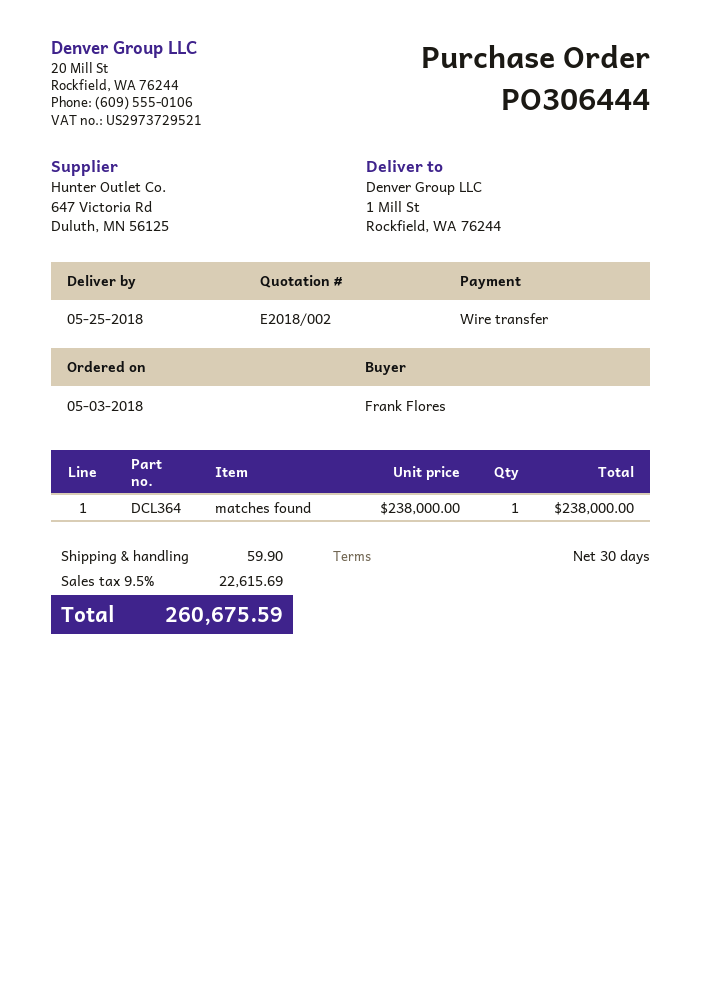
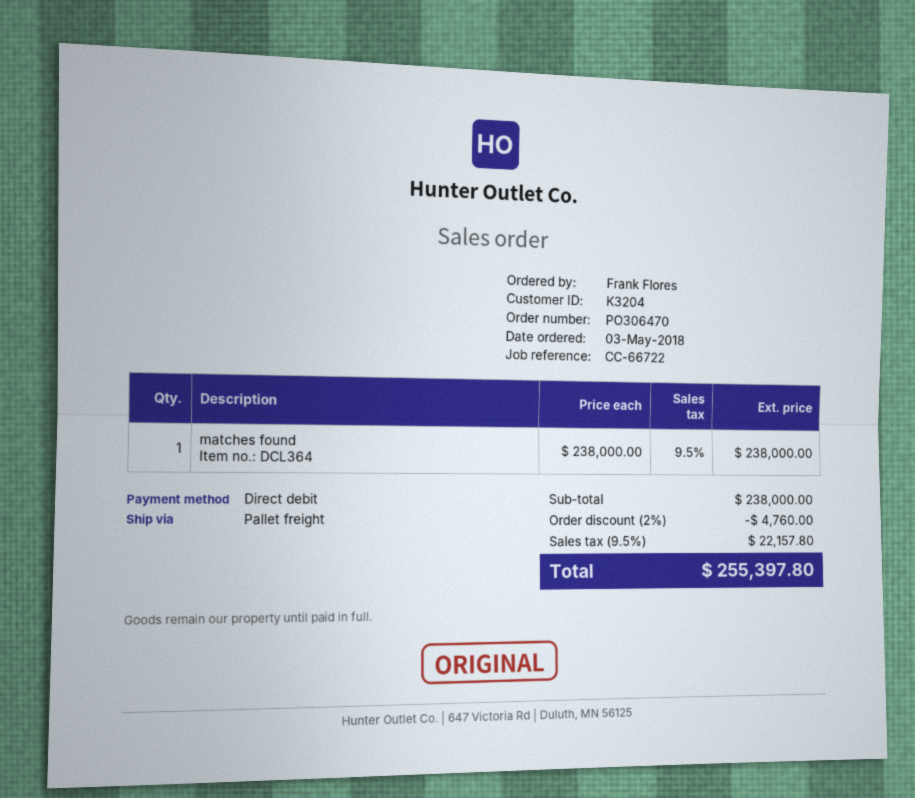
order number: PO306444 -> PO306470
payment method: bank transfer -> direct debit
discount: none -> 2% = 4760.00
shipping: 59.90 -> none
tax: 9.5% = 22615.69 -> 9.5% = 22157.80
total: 260675.59 -> 255397.80

